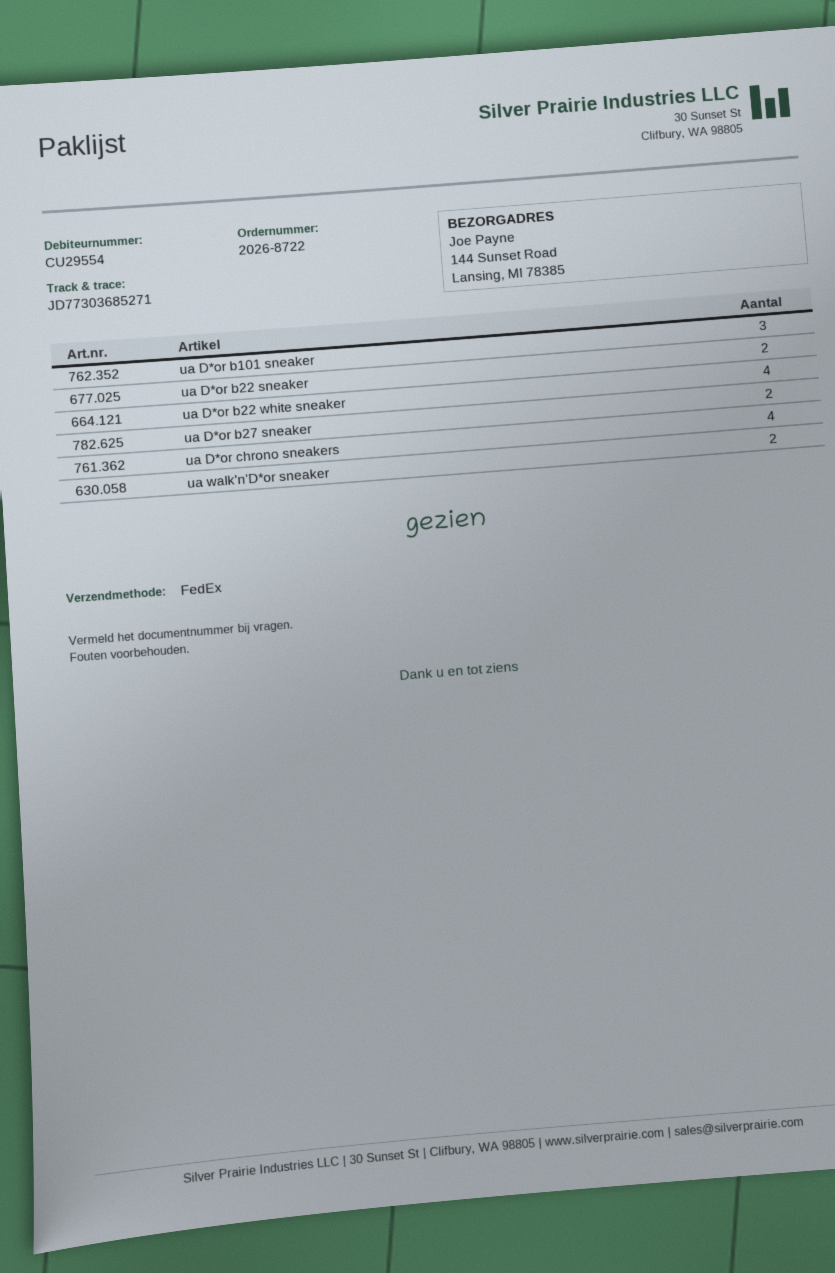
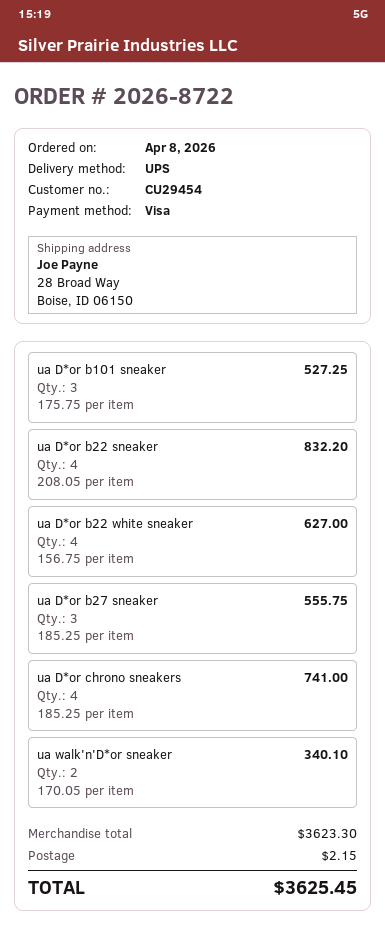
customer number: CU29554 -> CU29454
shipping method: FedEx -> UPS
ship to: 144 Sunset Road, Lansing, MI 78385 -> 28 Broad Way, Boise, ID 06150
ua D*or b22 sneaker: 2 -> 4
ua D*or b27 sneaker: 2 -> 3

